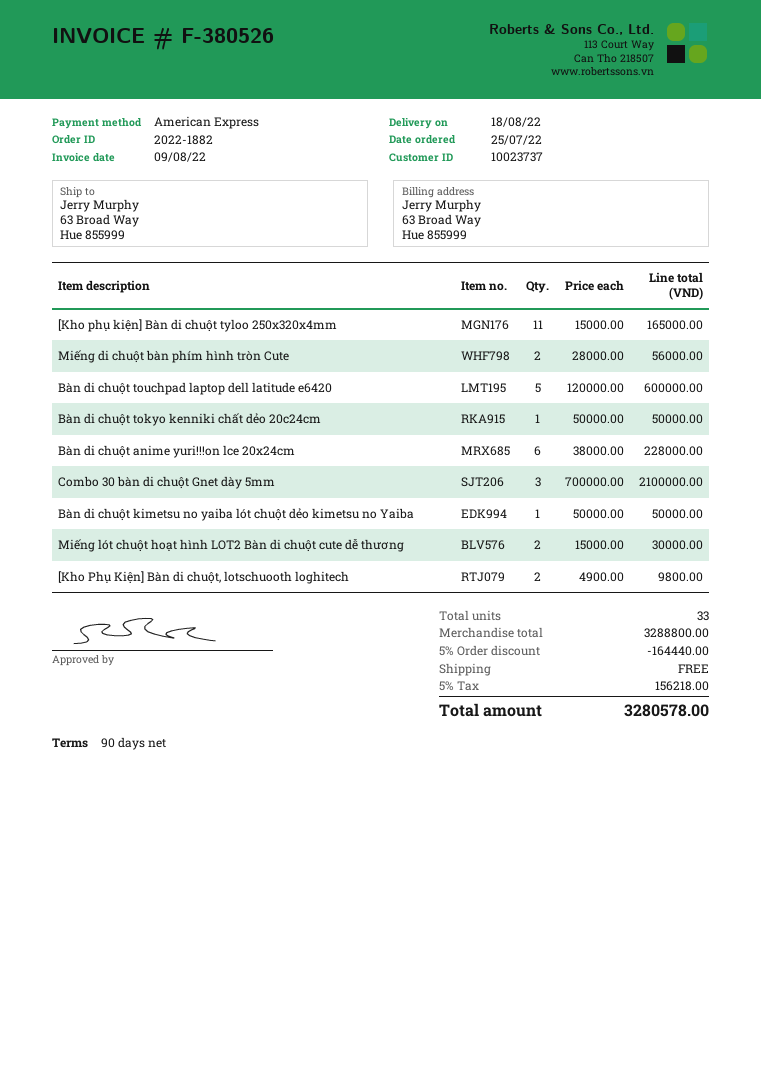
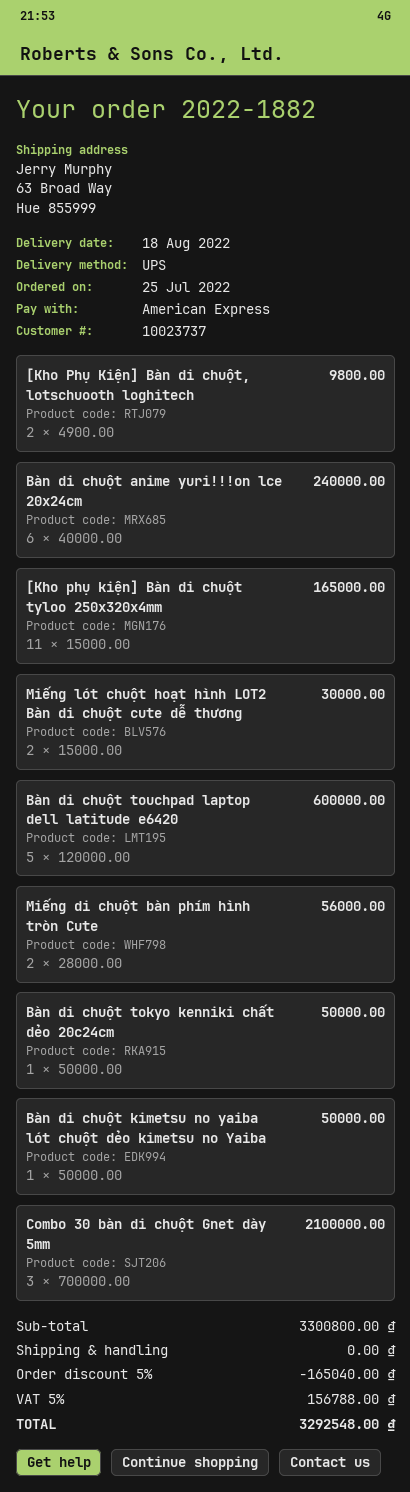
Bàn di chuột anime yuri!!!on lce 20x24cm: 6 x 38000.00 = 228000.00 -> 6 x 40000.00 = 240000.00
subtotal: 3288800.00 -> 3300800.00
discount: 5% = 164440.00 -> 5% = 165040.00
tax: 5% = 156218.00 -> 5% = 156788.00
total: 3280578.00 -> 3292548.00

